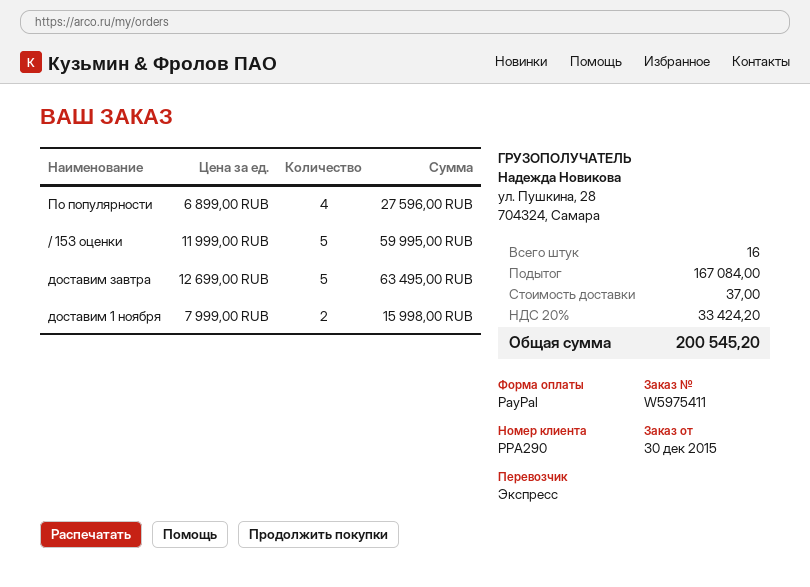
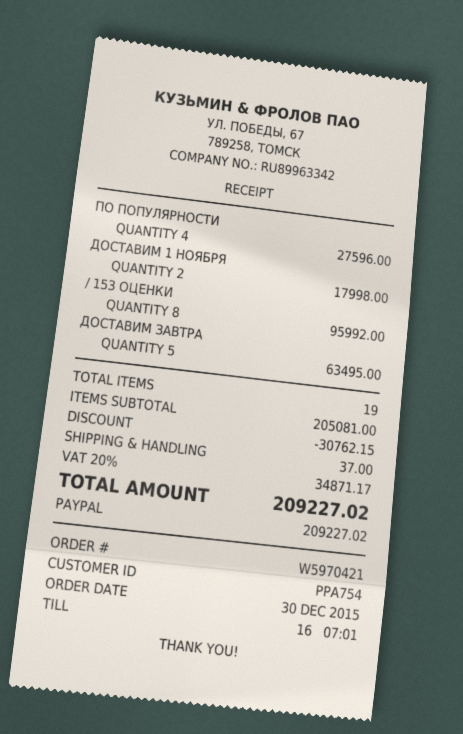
order number: W5975411 -> W5970421
customer number: PPA290 -> PPA754
/ 153 оценки: 5 for 59995.00 -> 8 for 95992.00
доставим 1 ноября: 2 for 15998.00 -> 2 for 17998.00
total quantity: 16 -> 19
subtotal: 167084.00 -> 205081.00
discount: none -> 30762.15
tax: 20% = 33424.20 -> 20% = 34871.17
total: 200545.20 -> 209227.02

